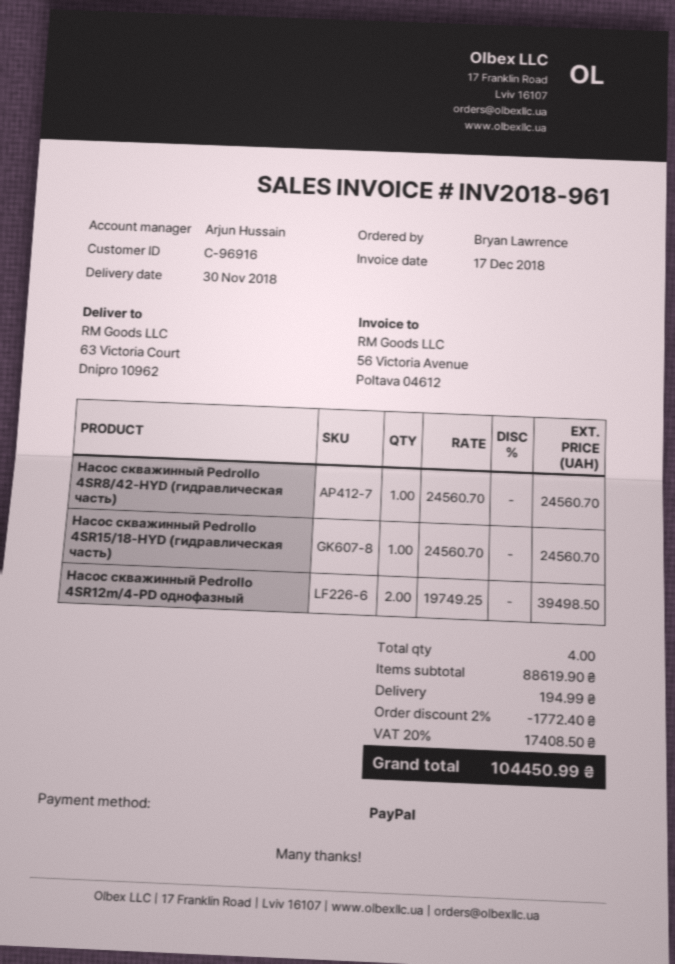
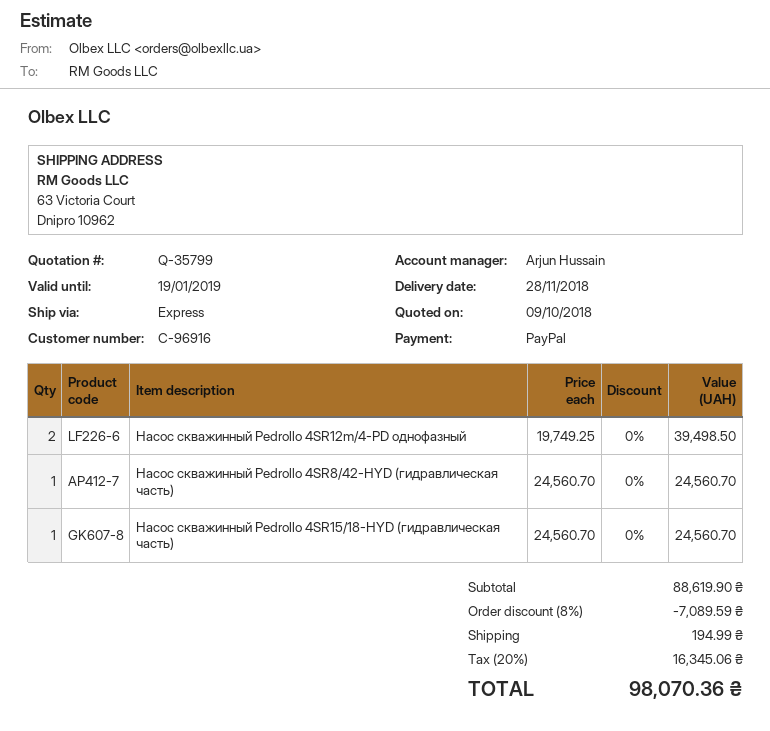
delivery date: 2018-11-30 -> 2018-11-28
discount: 2% = 1772.40 -> 8% = 7089.59
tax: 20% = 17408.50 -> 20% = 16345.06
total: 104450.99 -> 98070.36

